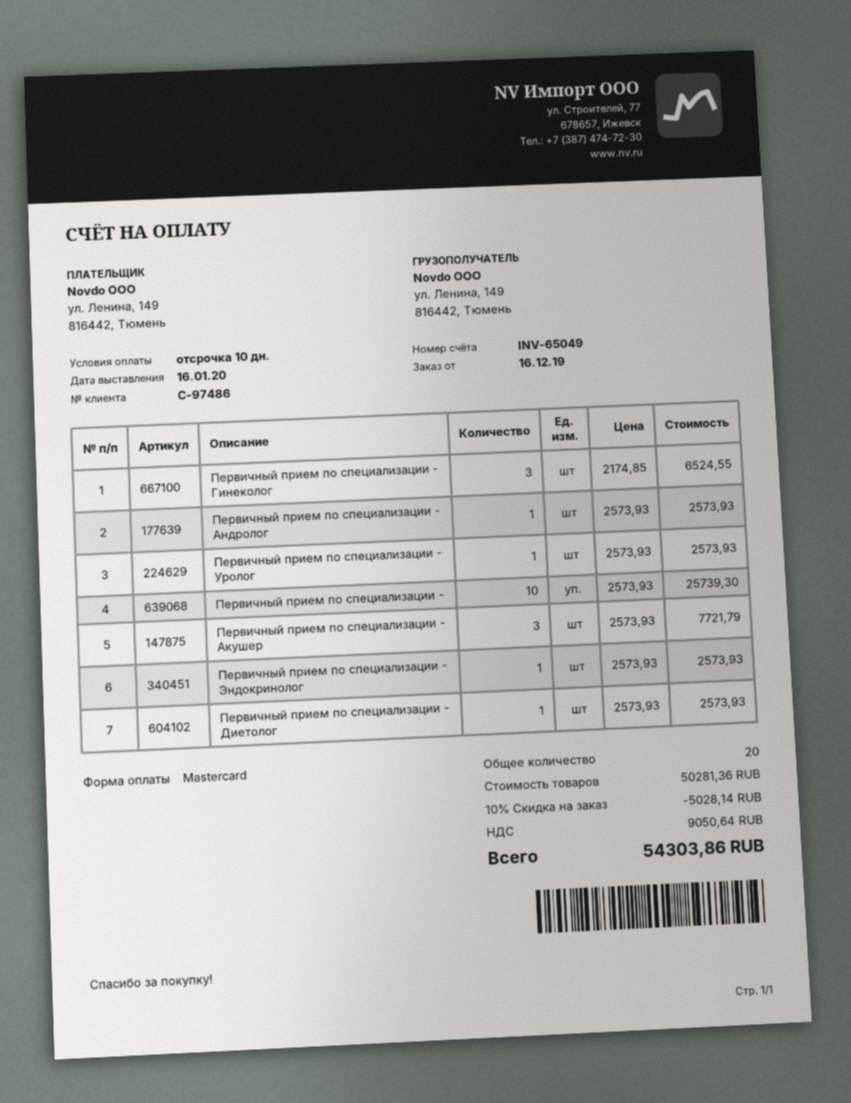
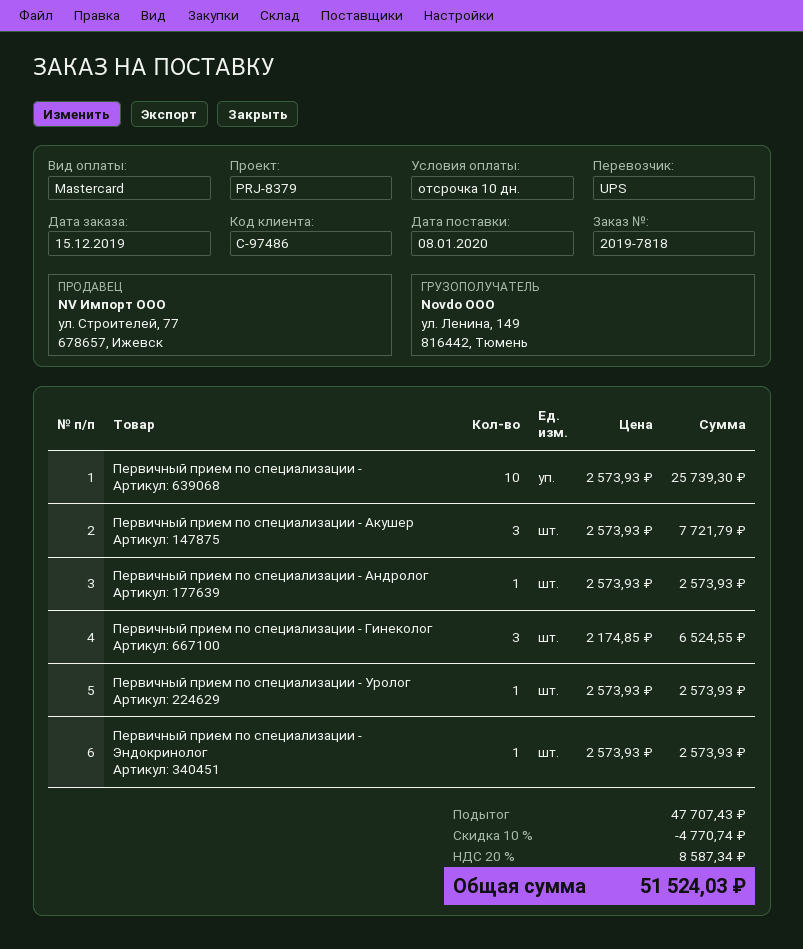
order date: 2019-12-16 -> 2019-12-15
Первичный прием по специализации - Диетолог: 1 x 2573.93 = 2573.93 -> none
subtotal: 50281.36 -> 47707.43
discount: 10% = 5028.14 -> 10% = 4770.74
tax: 9050.64 -> 8587.34
total: 54303.86 -> 51524.03

